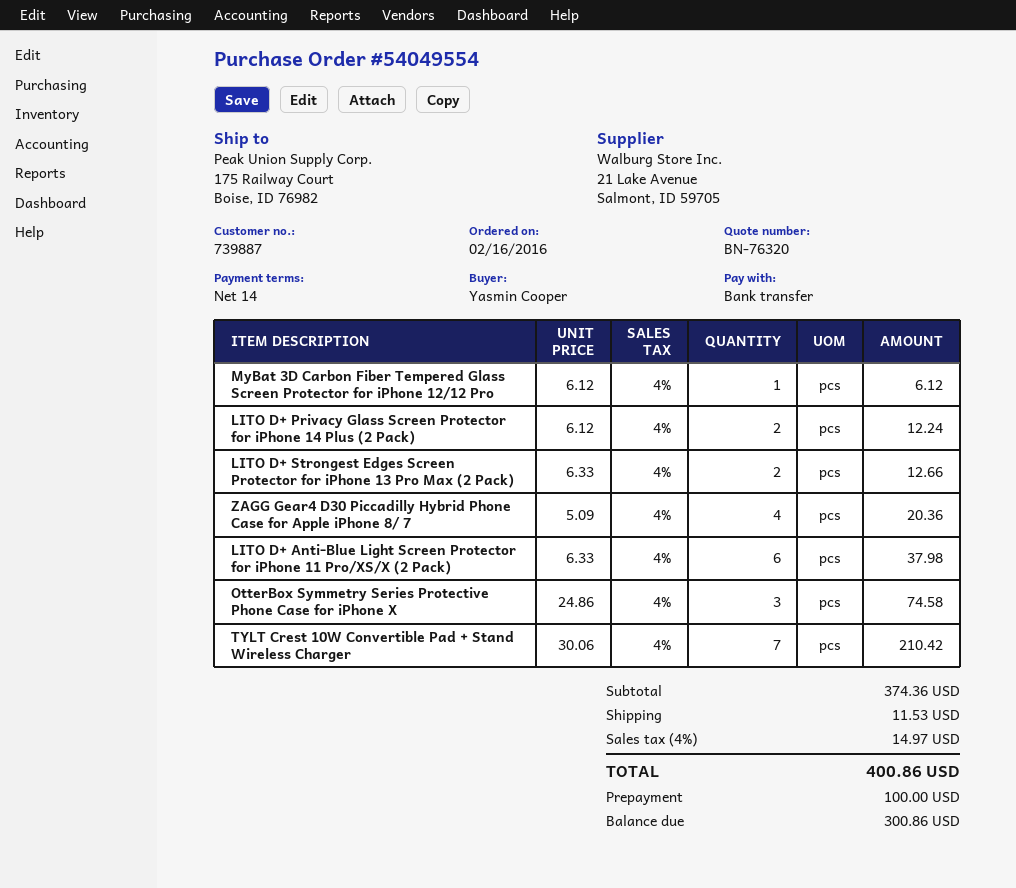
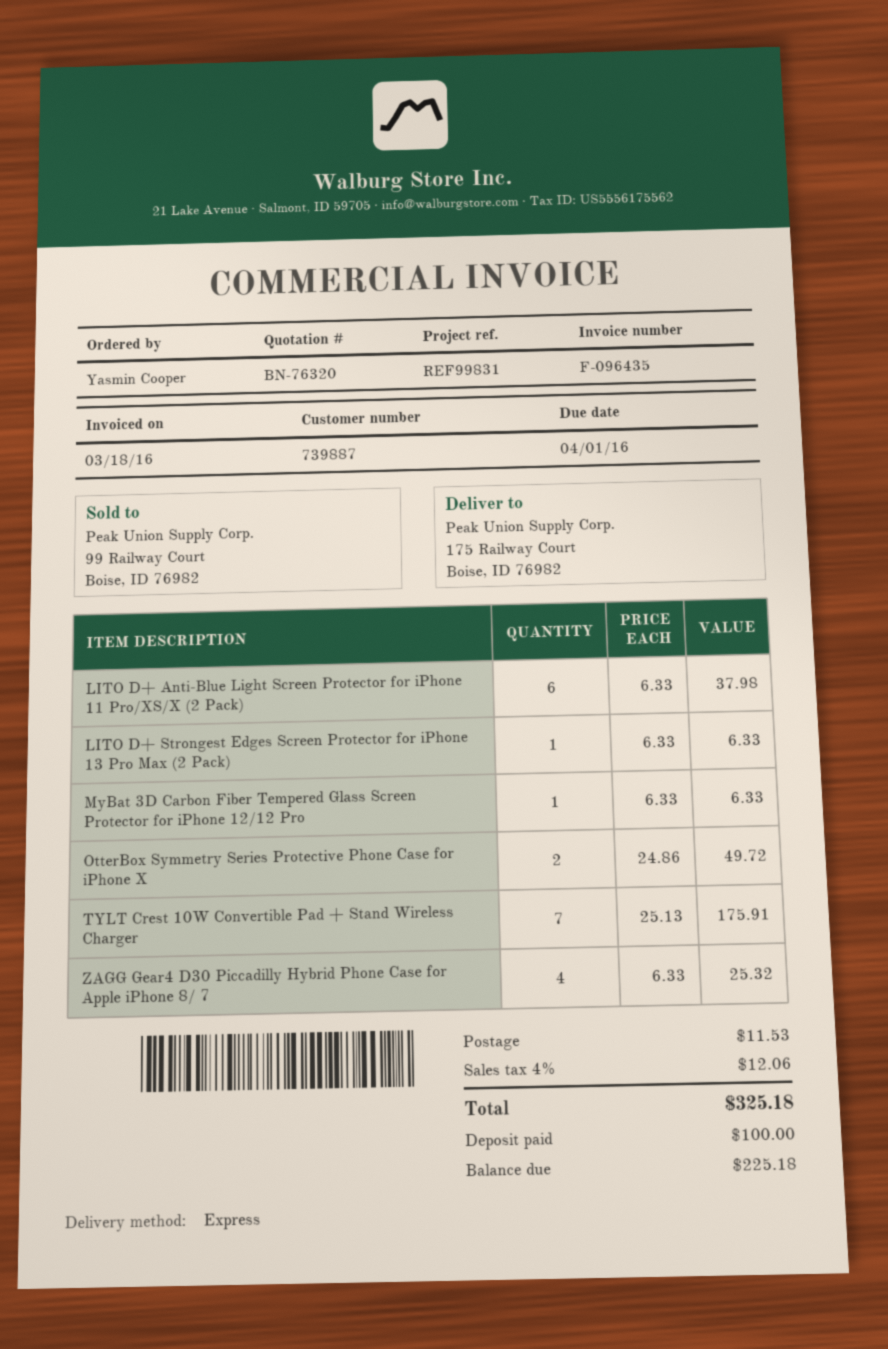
MyBat 3D Carbon Fiber Tempered Glass Screen Protector for iPhone 12/12 Pro: 1 x 6.12 = 6.12 -> 1 x 6.33 = 6.33
LITO D+ Privacy Glass Screen Protector for iPhone 14 Plus (2 Pack): 2 x 6.12 = 12.24 -> none
LITO D+ Strongest Edges Screen Protector for iPhone 13 Pro Max (2 Pack): 2 x 6.33 = 12.66 -> 1 x 6.33 = 6.33
ZAGG Gear4 D30 Piccadilly Hybrid Phone Case for Apple iPhone 8/ 7: 4 x 5.09 = 20.36 -> 4 x 6.33 = 25.32
OtterBox Symmetry Series Protective Phone Case for iPhone X: 3 x 24.86 = 74.58 -> 2 x 24.86 = 49.72
TYLT Crest 10W Convertible Pad + Stand Wireless Charger: 7 x 30.06 = 210.42 -> 7 x 25.13 = 175.91
tax: 4% = 14.97 -> 4% = 12.06
total: 400.86 -> 325.18
balance: 300.86 -> 225.18

